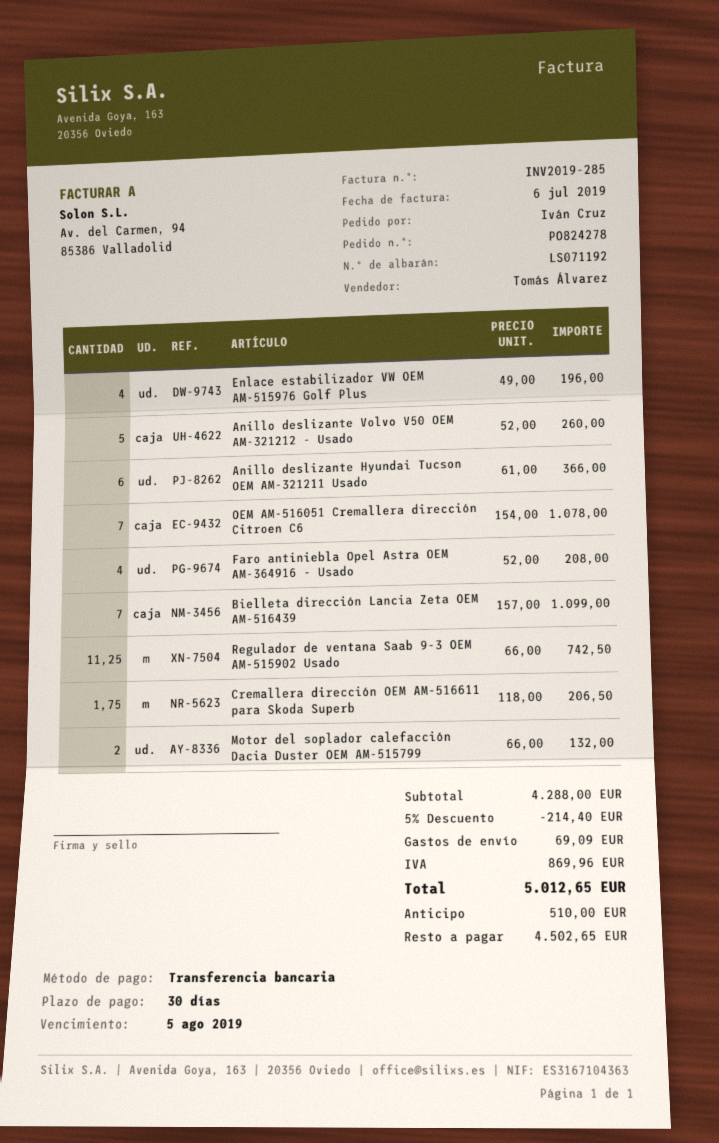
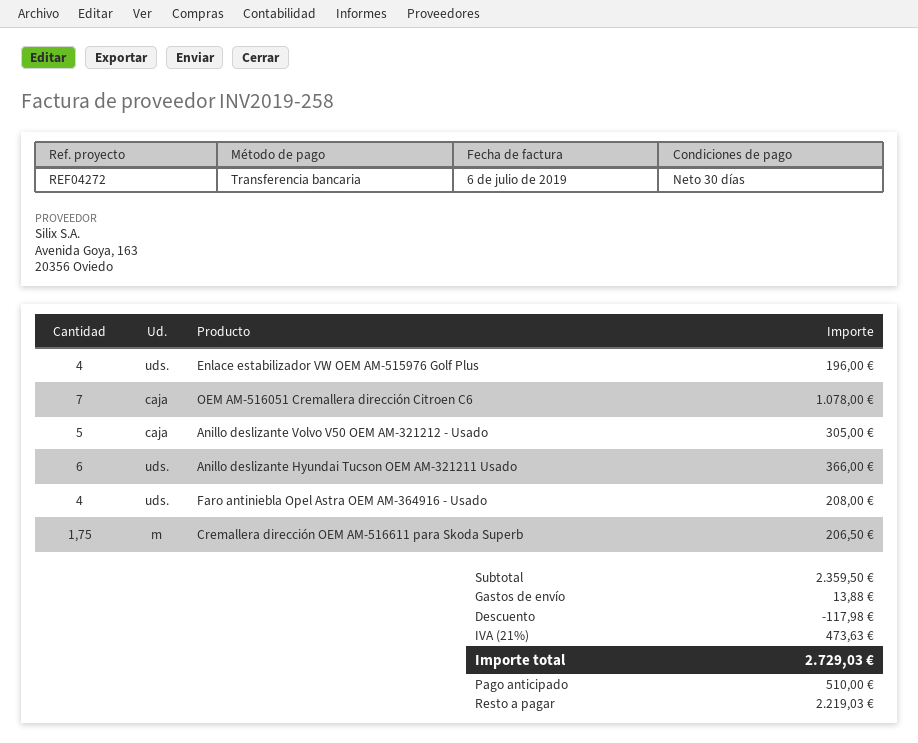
invoice number: INV2019-285 -> INV2019-258
Anillo deslizante Volvo V50 OEM AM-321212 - Usado: 5 for 260.00 -> 5 for 305.00
Bielleta dirección Lancia Zeta OEM AM-516439: 7 for 1099.00 -> none
Regulador de ventana Saab 9-3 OEM AM-515902 Usado: 11.25 for 742.50 -> none
Motor del soplador calefacción Dacia Duster OEM AM-515799: 2 for 132.00 -> none
subtotal: 4288.00 -> 2359.50
discount: 214.40 -> 117.98
shipping: 69.09 -> 13.88
tax: 869.96 -> 473.63
total: 5012.65 -> 2729.03
balance: 4502.65 -> 2219.03

